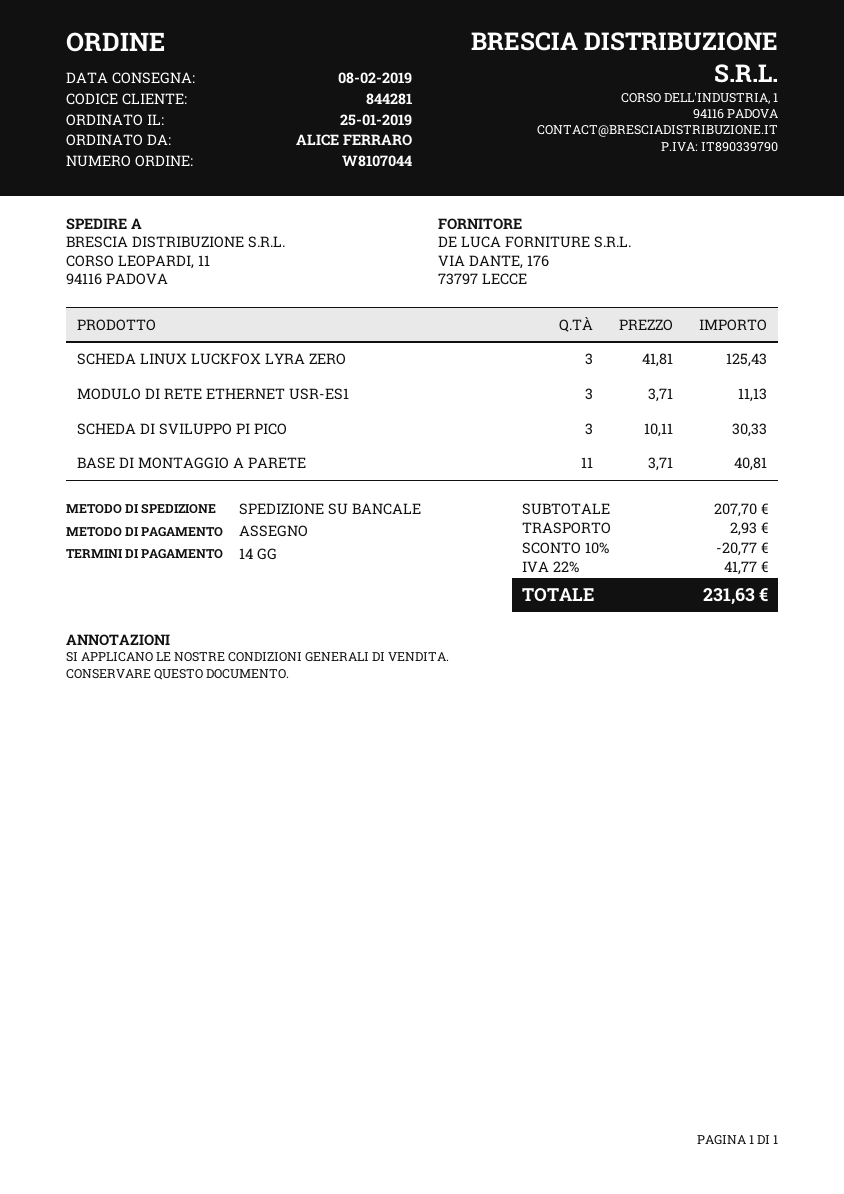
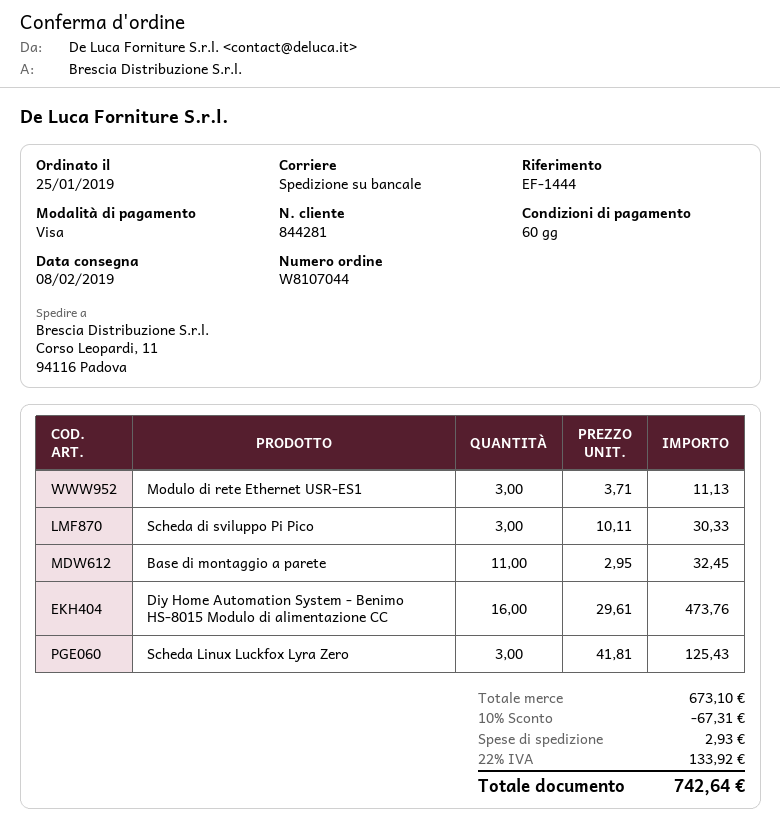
payment terms: 14 days -> 60 days
payment method: cheque -> Visa
BASE DI MONTAGGIO A PARETE: 11 x 3.71 = 40.81 -> 11 x 2.95 = 32.45
Diy Home Automation System - Benimo HS-8015 Modulo di alimentazione CC: none -> 16 x 29.61 = 473.76
subtotal: 207.70 -> 673.10
discount: 10% = 20.77 -> 10% = 67.31
tax: 22% = 41.77 -> 22% = 133.92
total: 231.63 -> 742.64

